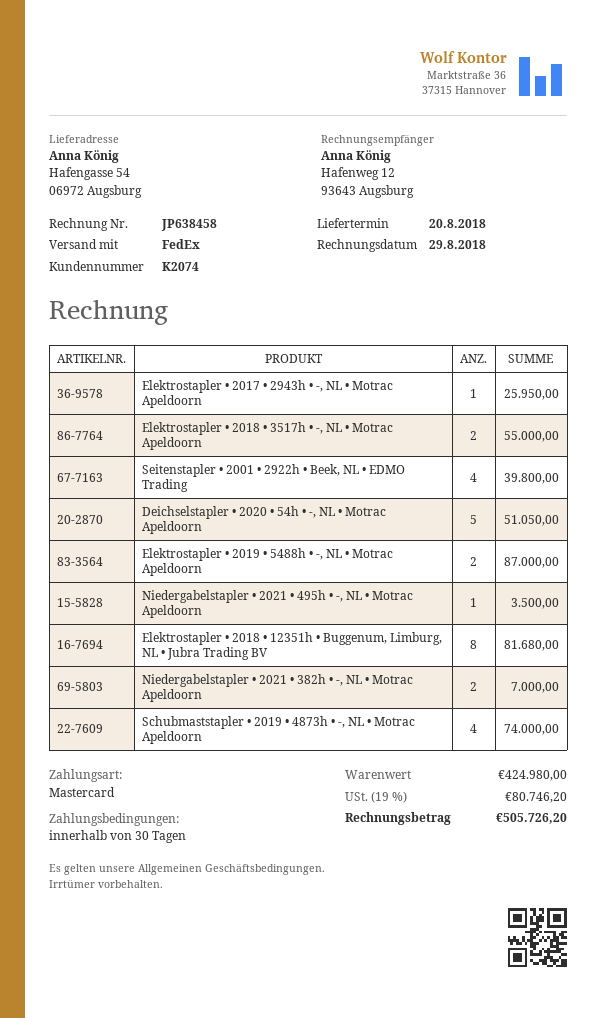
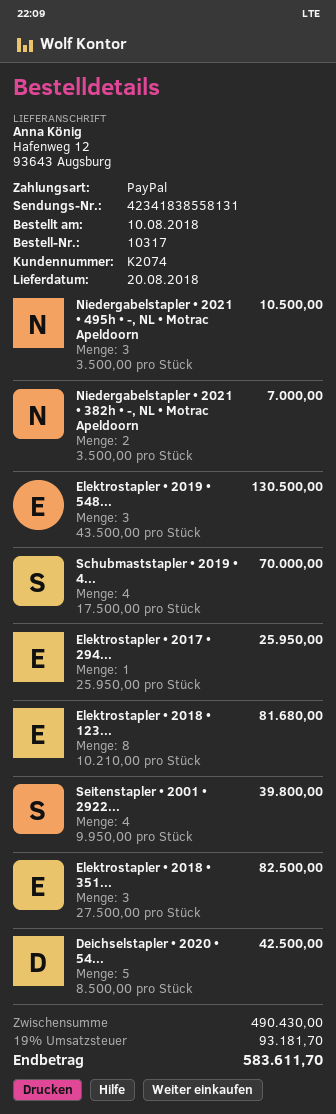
payment method: Mastercard -> PayPal
ship to: Hafengasse 54, 06972 Augsburg -> Hafenweg 12, 93643 Augsburg
Elektrostapler • 2018 • 3517h • -, NL • Motrac Apeldoorn: 2 for 55000.00 -> 3 for 82500.00
Deichselstapler • 2020 • 54h • -, NL • Motrac Apeldoorn: 5 for 51050.00 -> 5 for 42500.00
Elektrostapler • 2019 • 5488h • -, NL • Motrac Apeldoorn: 2 for 87000.00 -> 3 for 130500.00
Niedergabelstapler • 2021 • 495h • -, NL • Motrac Apeldoorn: 1 for 3500.00 -> 3 for 10500.00
Schubmaststapler • 2019 • 4873h • -, NL • Motrac Apeldoorn: 4 for 74000.00 -> 4 for 70000.00
subtotal: 424980.00 -> 490430.00
tax: 19% = 80746.20 -> 19% = 93181.70
total: 505726.20 -> 583611.70

